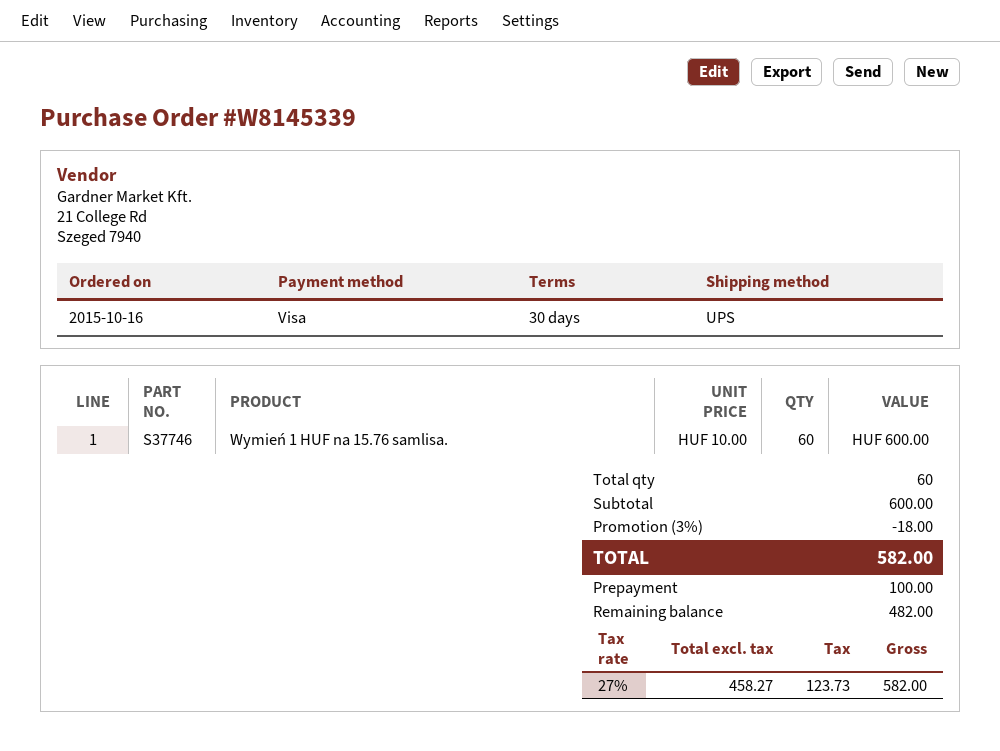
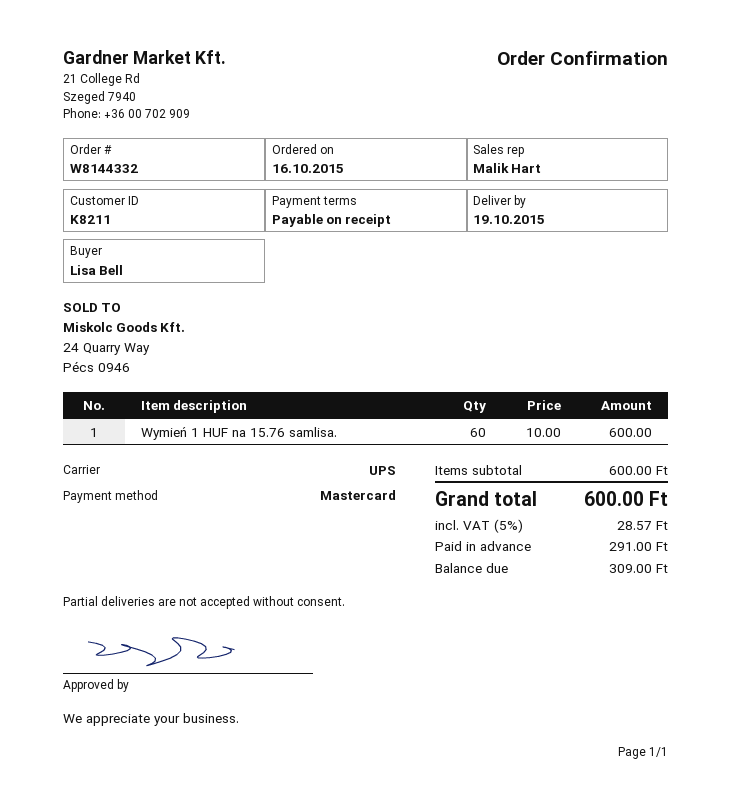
order number: W8145339 -> W8144332
payment terms: 30 days -> on receipt
payment method: Visa -> Mastercard
discount: 3% = 18.00 -> none
tax: 27% = 123.73 -> 5% = 28.57
total: 582.00 -> 600.00
deposit: 100.00 -> 291.00
balance: 482.00 -> 309.00

